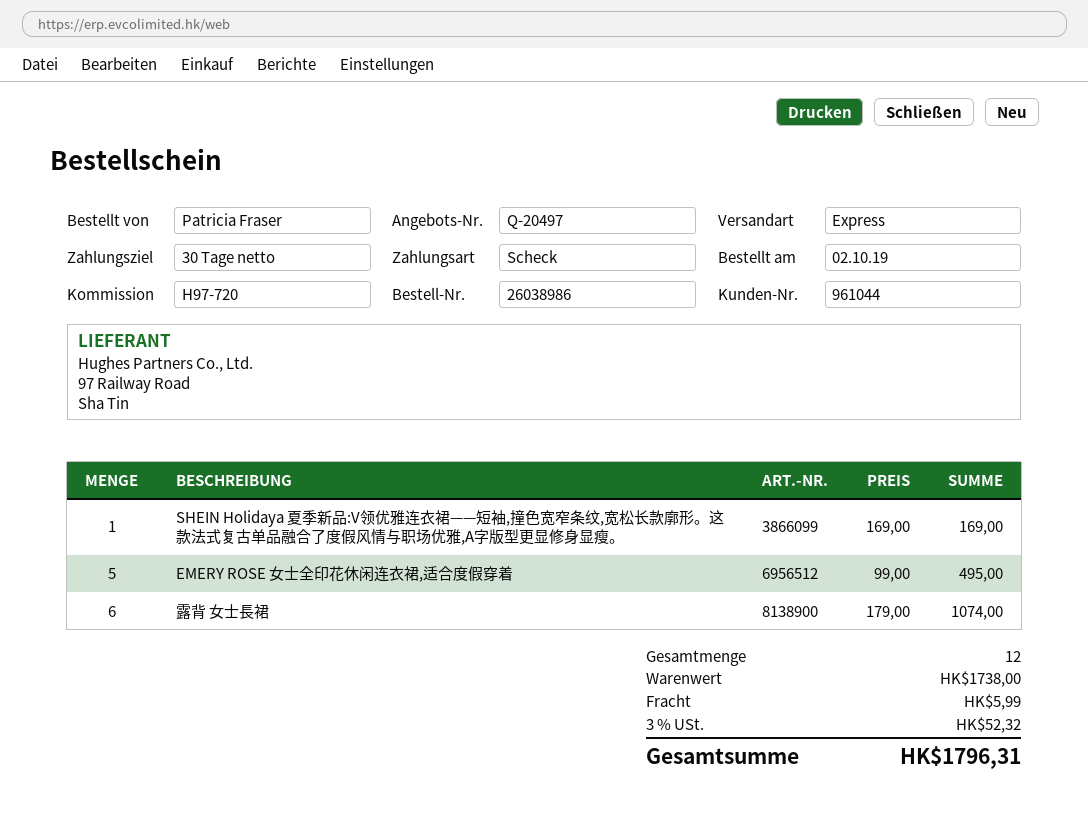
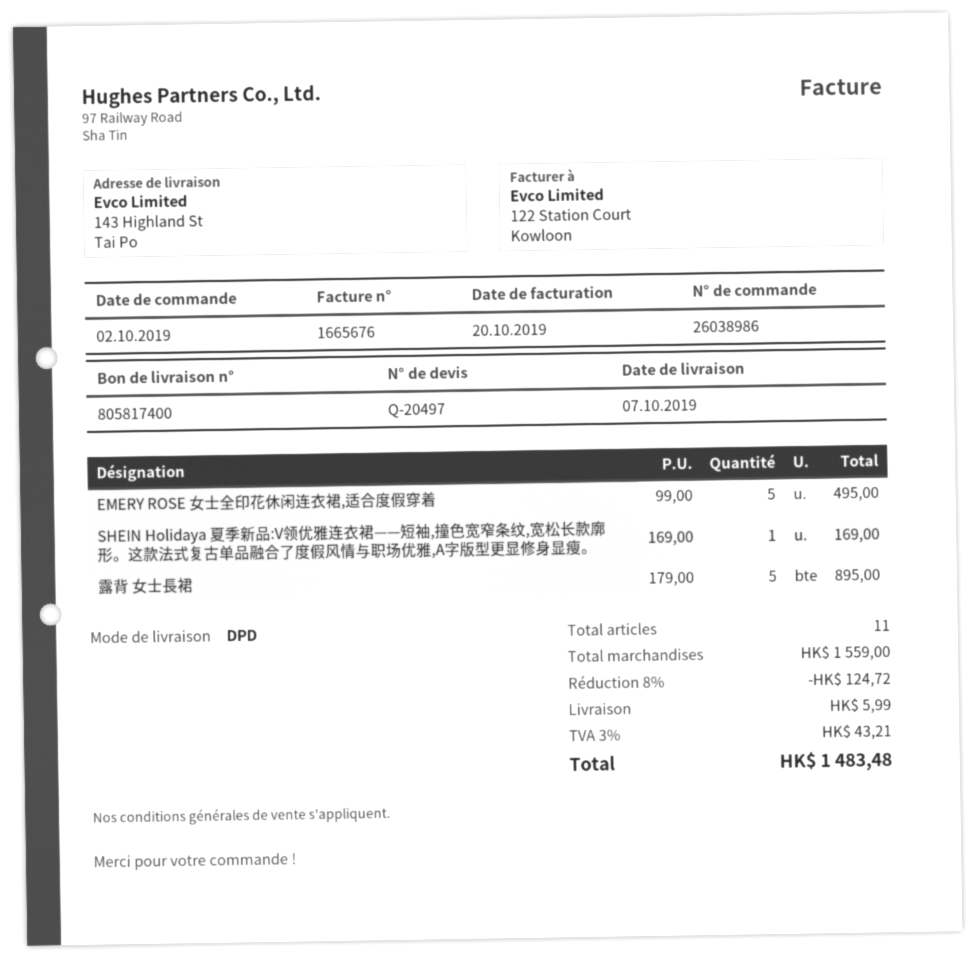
shipping method: express -> DPD
露背 女士長裙: 6 x 179.00 = 1074.00 -> 5 x 179.00 = 895.00
total quantity: 12 -> 11
subtotal: 1738.00 -> 1559.00
discount: none -> 8% = 124.72
tax: 3% = 52.32 -> 3% = 43.21
total: 1796.31 -> 1483.48

